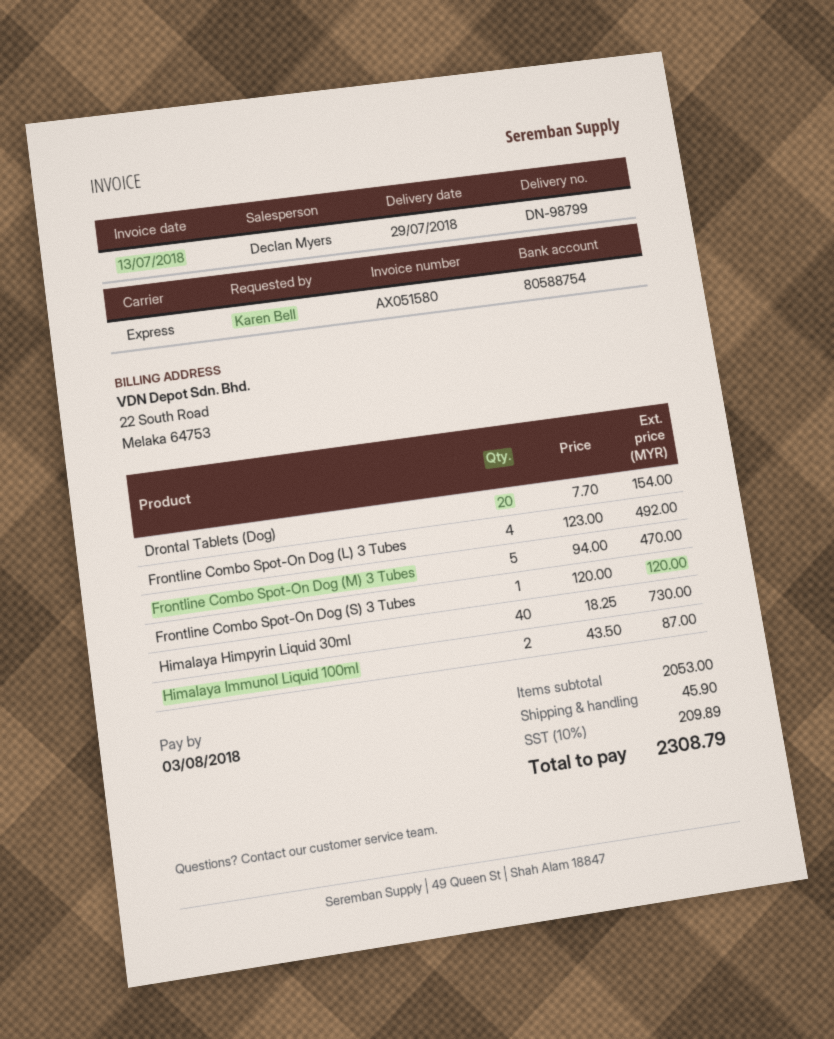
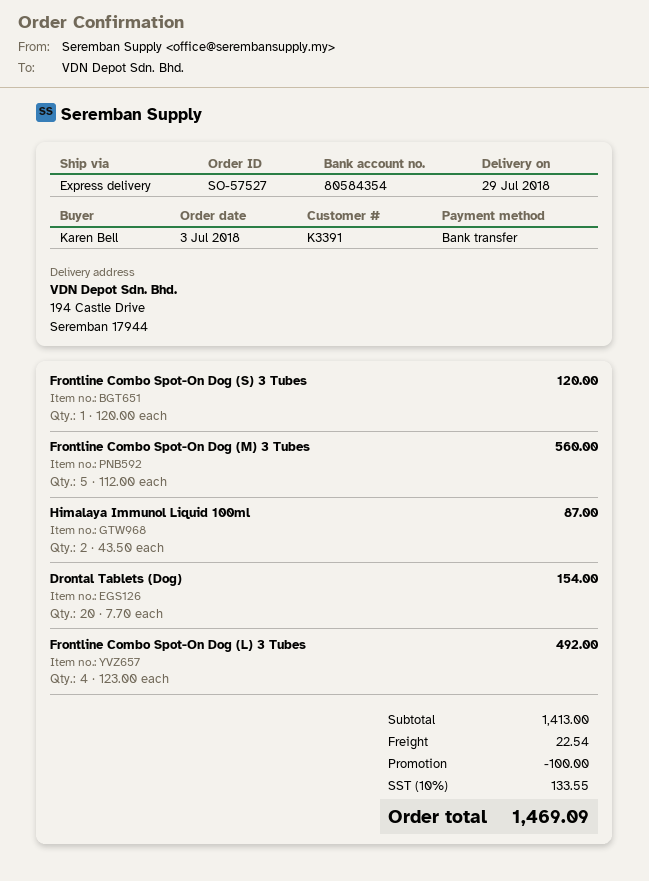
bank account: 80588754 -> 80584354
Frontline Combo Spot-On Dog (M) 3 Tubes: 5 x 94.00 = 470.00 -> 5 x 112.00 = 560.00
Himalaya Himpyrin Liquid 30ml: 40 x 18.25 = 730.00 -> none
subtotal: 2053.00 -> 1413.00
discount: none -> 100.00
shipping: 45.90 -> 22.54
tax: 10% = 209.89 -> 10% = 133.55
total: 2308.79 -> 1469.09

